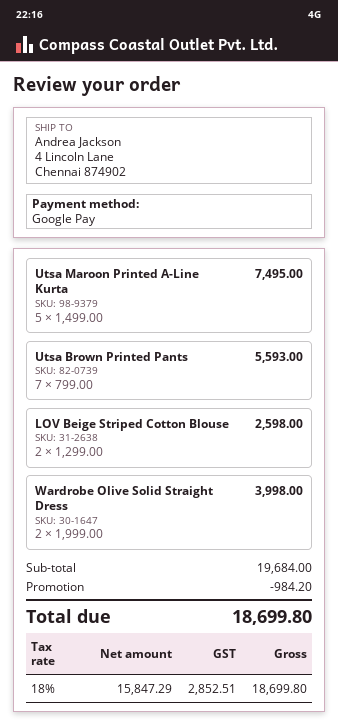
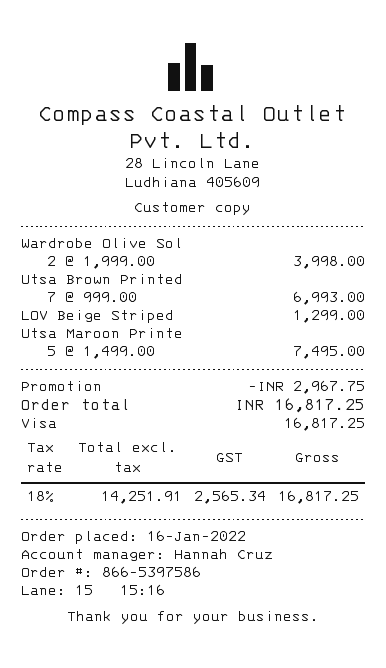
payment method: Google Pay -> Visa
Utsa Brown Printed Pants: 7 x 799.00 = 5593.00 -> 7 x 999.00 = 6993.00
LOV Beige Striped Cotton Blouse: 2 x 1299.00 = 2598.00 -> 1 x 1299.00 = 1299.00
discount: 984.20 -> 2967.75
net: 15847.29 -> 14251.91
tax: 18% = 2852.51 -> 18% = 2565.34
total: 18699.80 -> 16817.25

